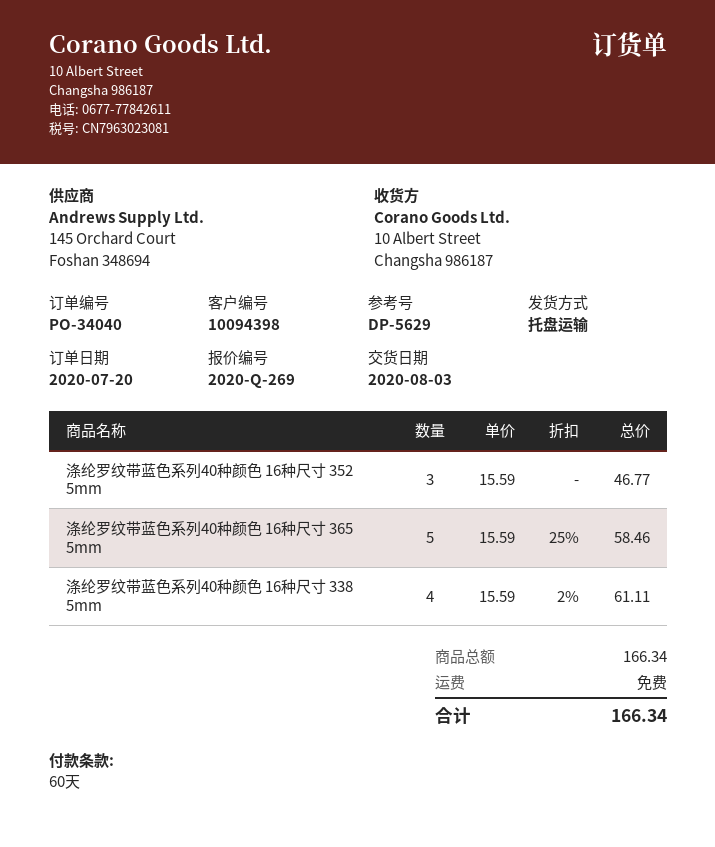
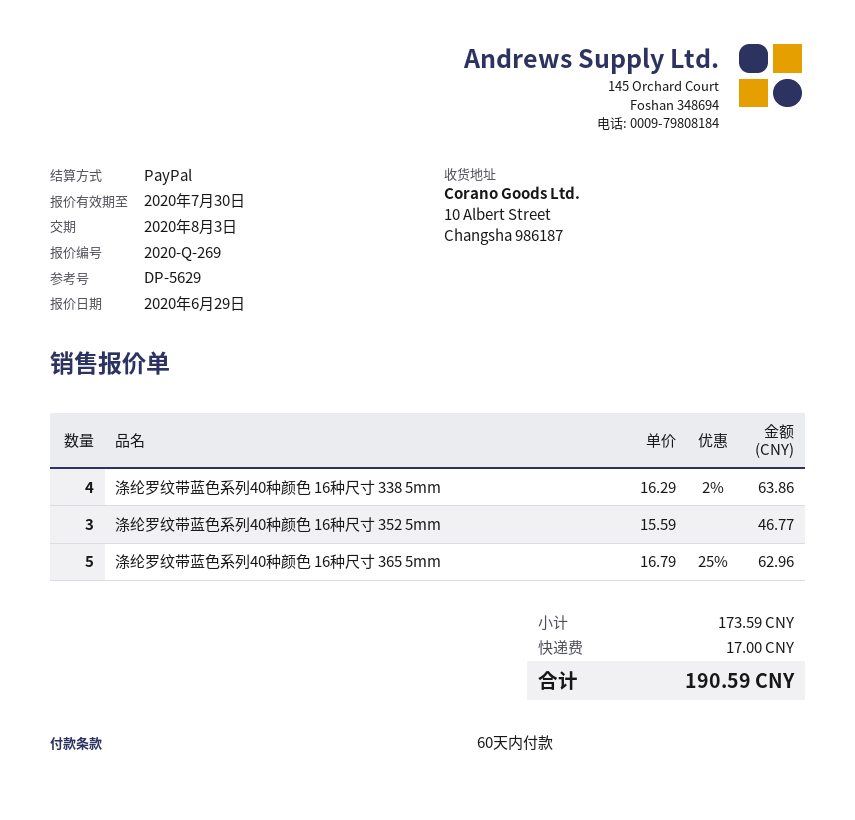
涤纶罗纹带蓝色系列40种颜色 16种尺寸 365 5mm: 5 x 15.59 - 25% = 58.46 -> 5 x 16.79 - 25% = 62.96
涤纶罗纹带蓝色系列40种颜色 16种尺寸 338 5mm: 4 x 15.59 - 2% = 61.11 -> 4 x 16.29 - 2% = 63.86
subtotal: 166.34 -> 173.59
shipping: 0.00 -> 17.00
total: 166.34 -> 190.59

